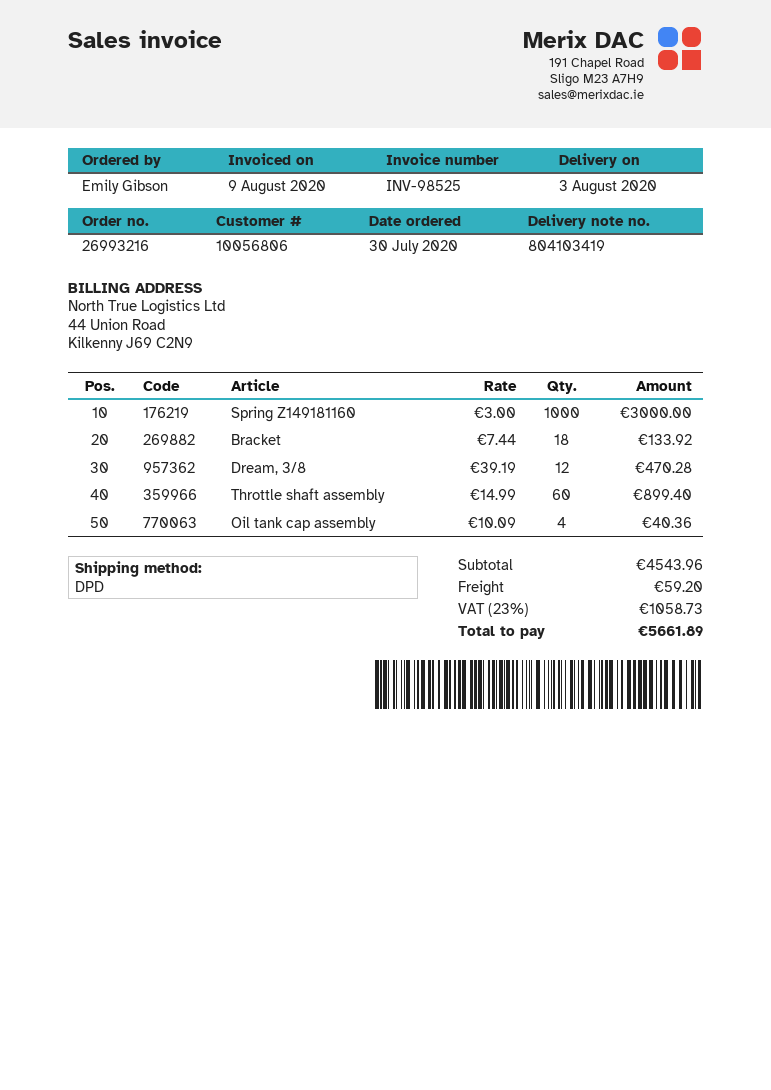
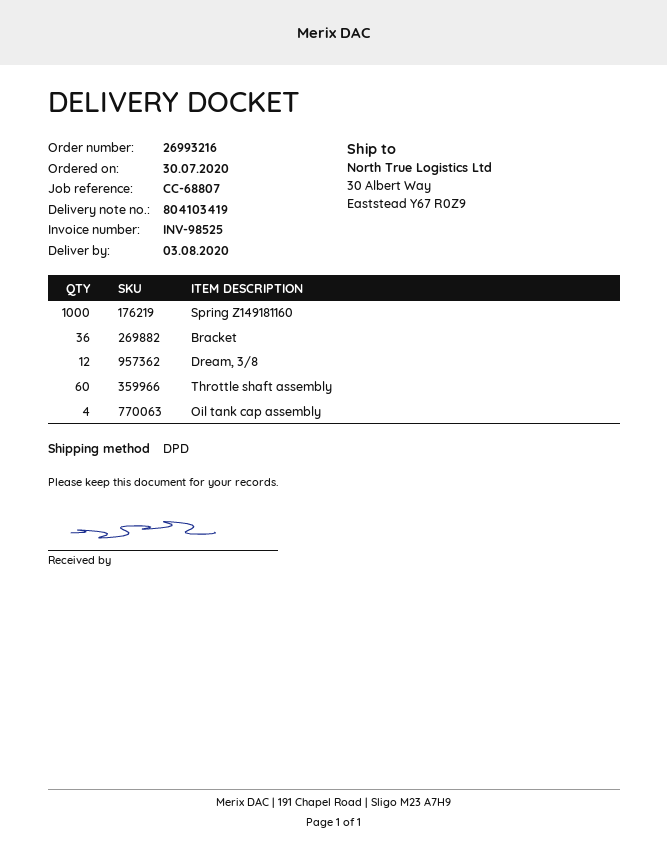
Bracket: 18 -> 36

